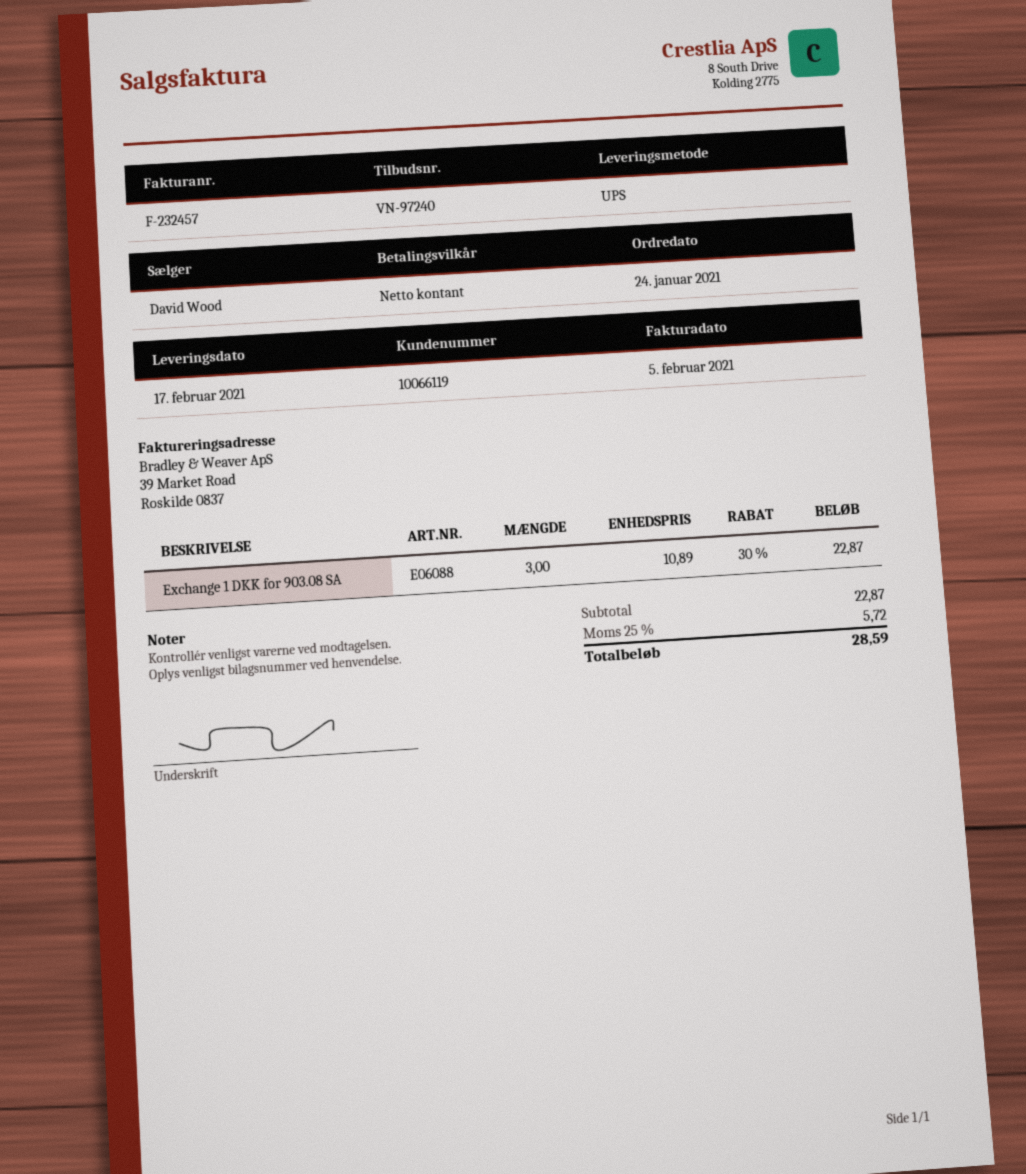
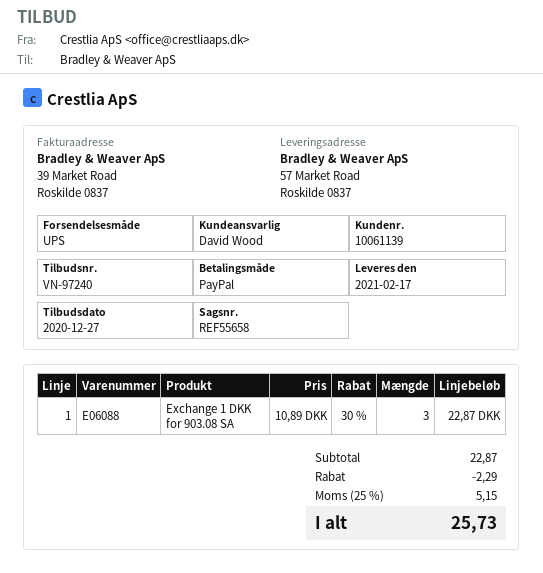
customer number: 10066119 -> 10061139
discount: none -> 2.29
tax: 25% = 5.72 -> 25% = 5.15
total: 28.59 -> 25.73

